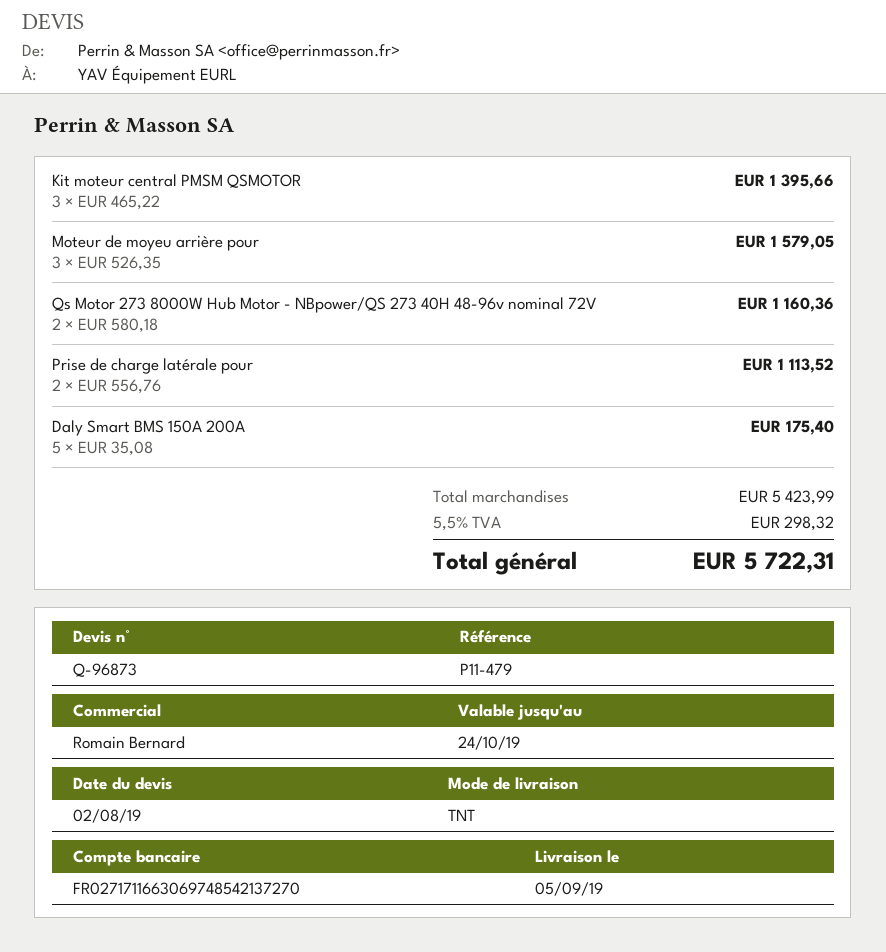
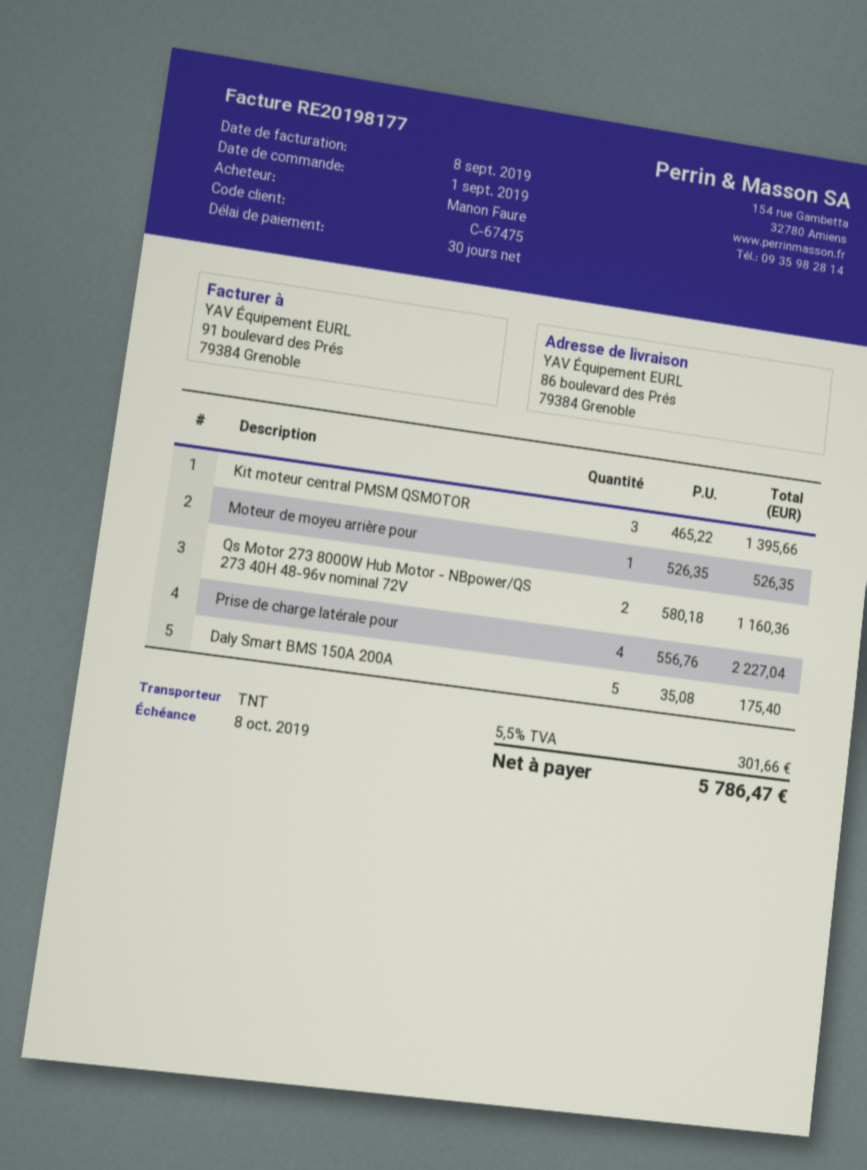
Moteur de moyeu arrière pour: 3 x 526.35 = 1579.05 -> 1 x 526.35 = 526.35
Prise de charge latérale pour: 2 x 556.76 = 1113.52 -> 4 x 556.76 = 2227.04
tax: 5.5% = 298.32 -> 5.5% = 301.66
total: 5722.31 -> 5786.47

